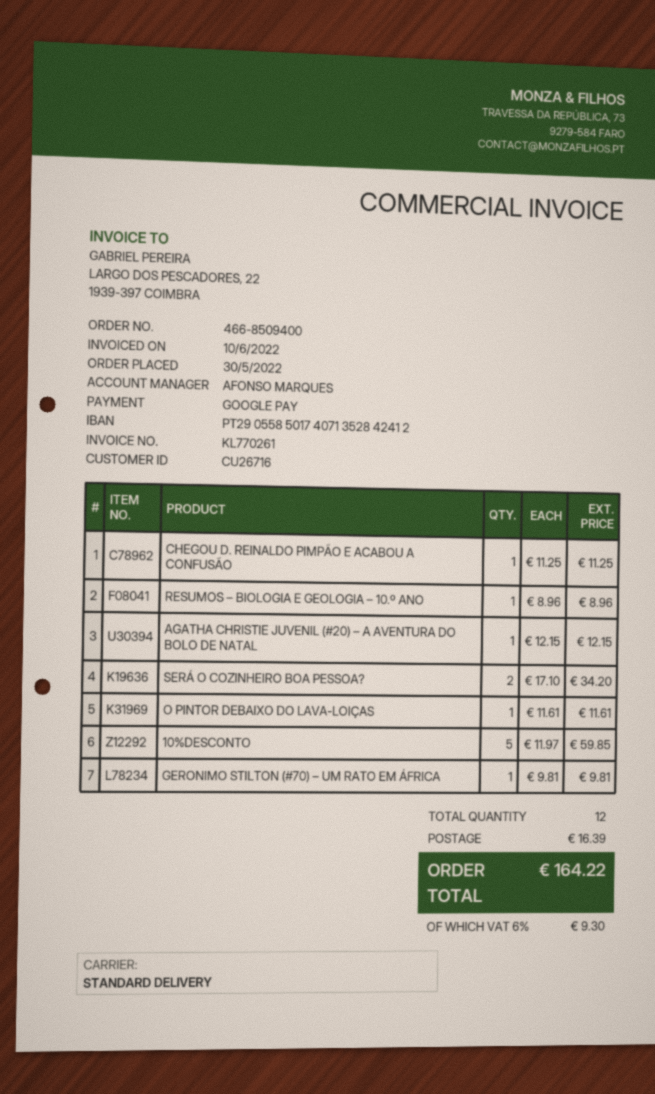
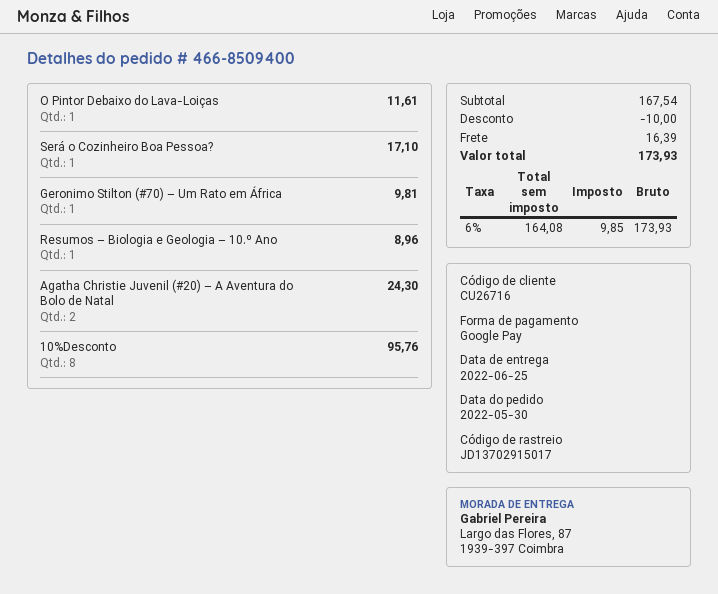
CHEGOU D. REINALDO PIMPÃO E ACABOU A CONFUSÃO: 1 for 11.25 -> none
AGATHA CHRISTIE JUVENIL (#20) – A AVENTURA DO BOLO DE NATAL: 1 for 12.15 -> 2 for 24.30
SERÁ O COZINHEIRO BOA PESSOA?: 2 for 34.20 -> 1 for 17.10
10%DESCONTO: 5 for 59.85 -> 8 for 95.76
discount: none -> 10.00
tax: 6% = 9.30 -> 6% = 9.85
total: 164.22 -> 173.93

